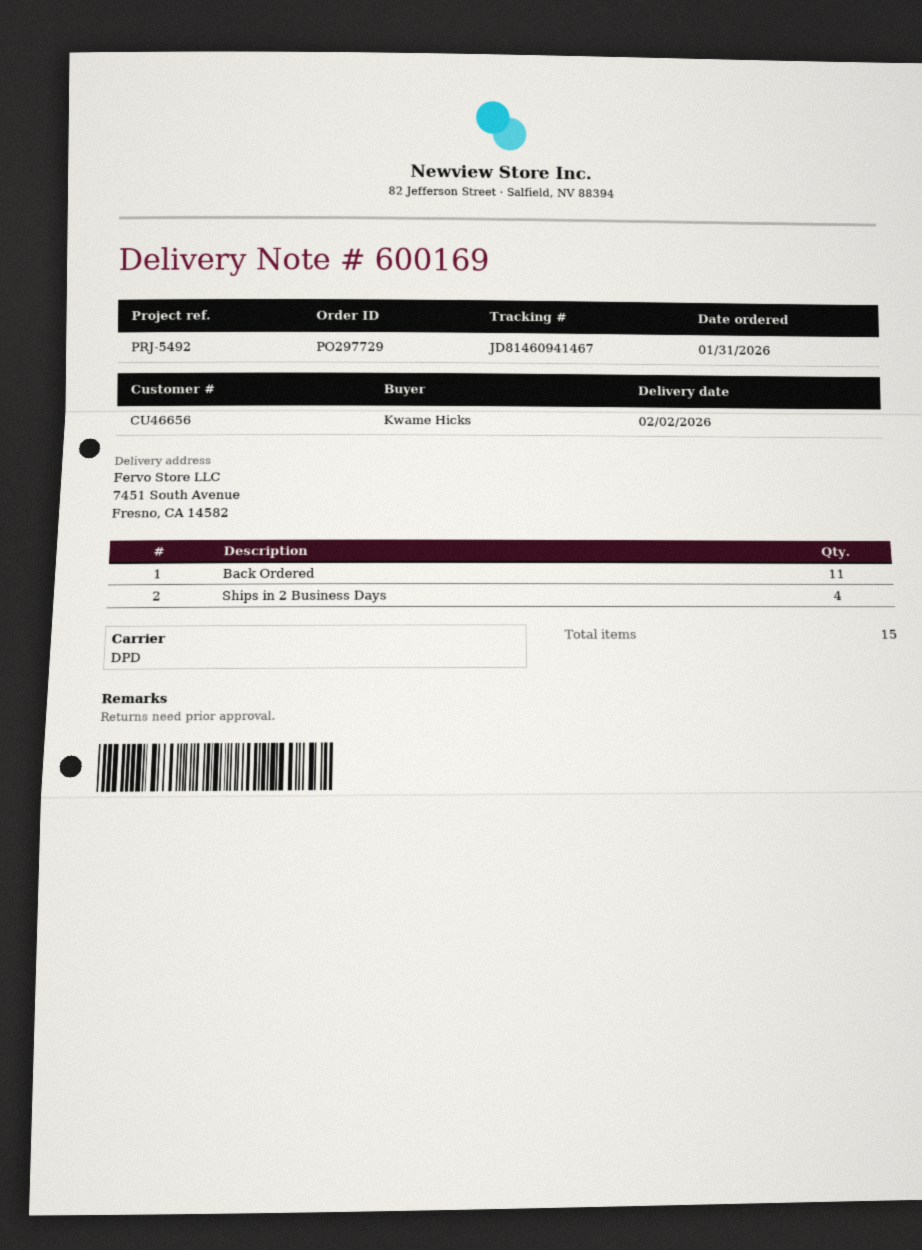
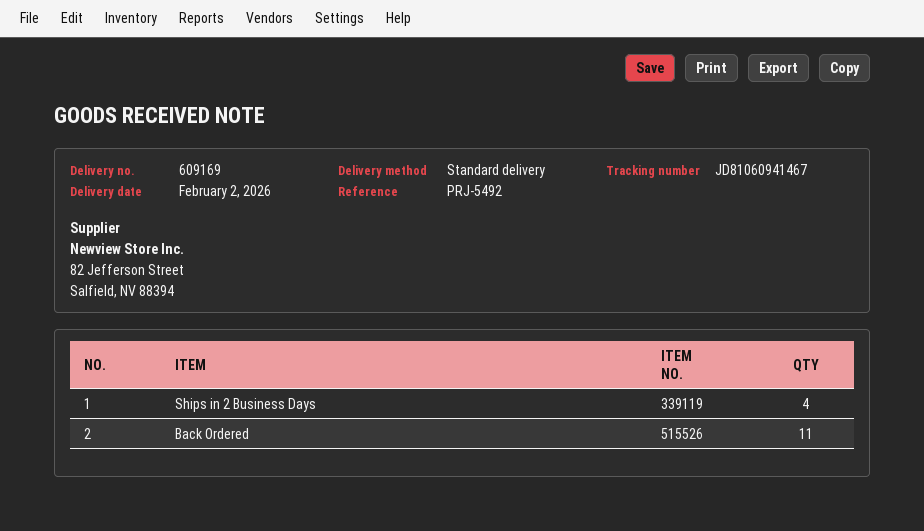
delivery note number: 600169 -> 609169
shipping method: DPD -> standard
tracking number: JD81460941467 -> JD81060941467

